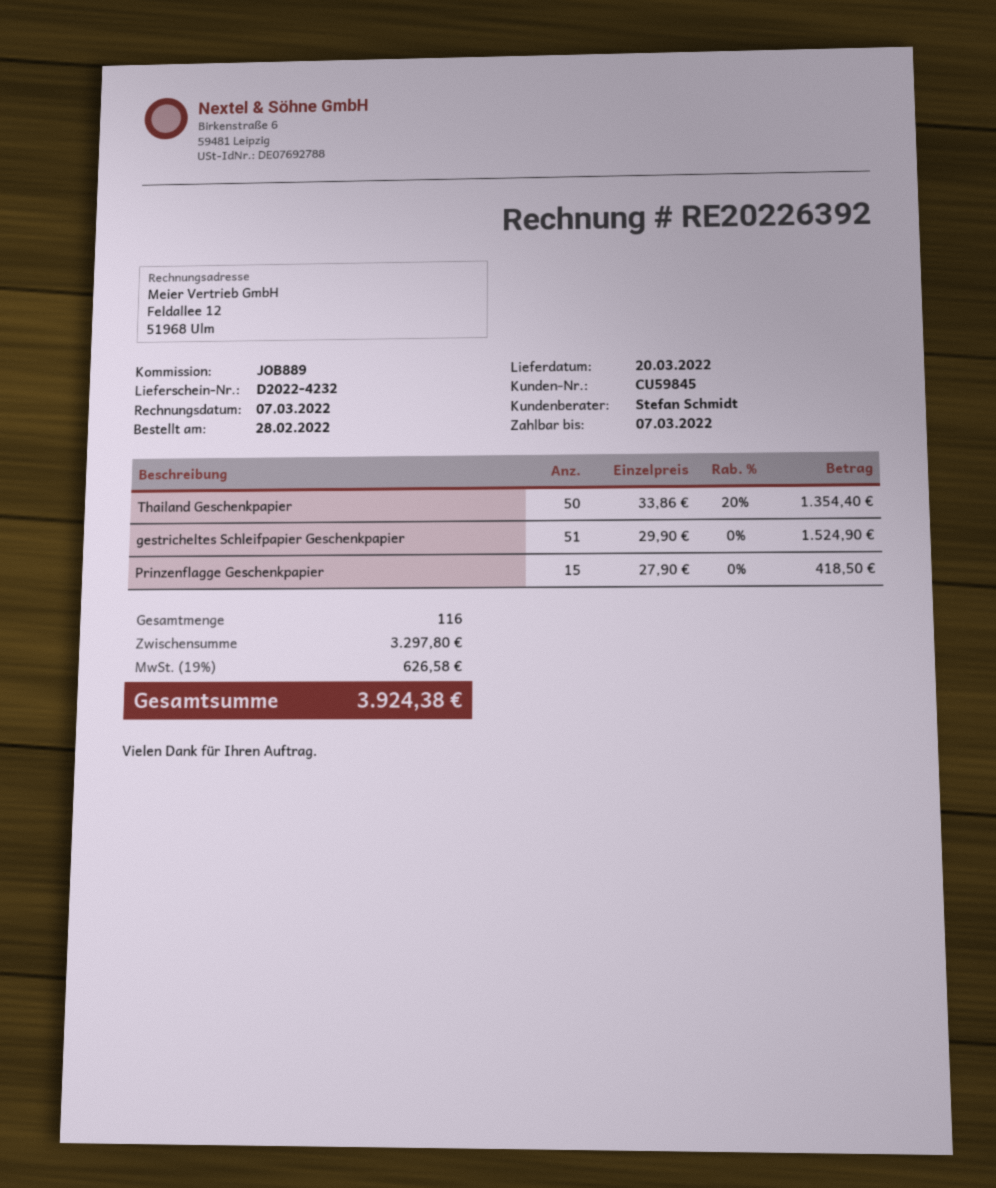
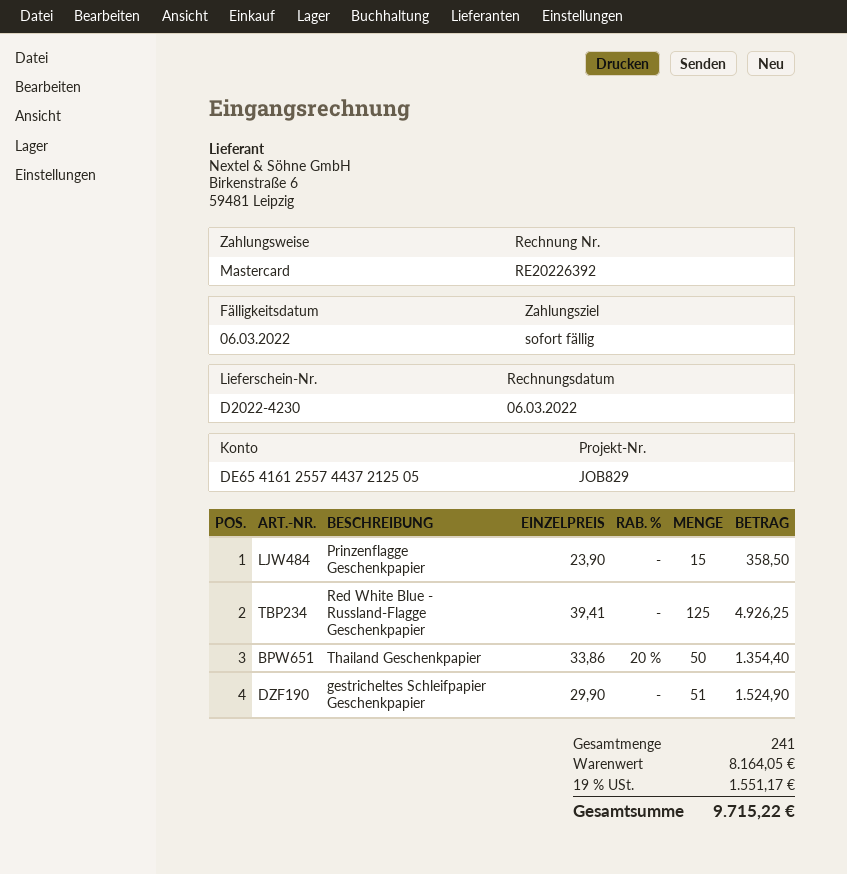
delivery note number: D2022-4232 -> D2022-4230
invoice date: 2022-03-07 -> 2022-03-06
due date: 2022-03-07 -> 2022-03-06
reference: JOB889 -> JOB829
Prinzenflagge Geschenkpapier: 15 x 27.90 = 418.50 -> 15 x 23.90 = 358.50
Red White Blue - Russland-Flagge Geschenkpapier: none -> 125 x 39.41 = 4926.25
total quantity: 116 -> 241
subtotal: 3297.80 -> 8164.05
tax: 19% = 626.58 -> 19% = 1551.17
total: 3924.38 -> 9715.22

